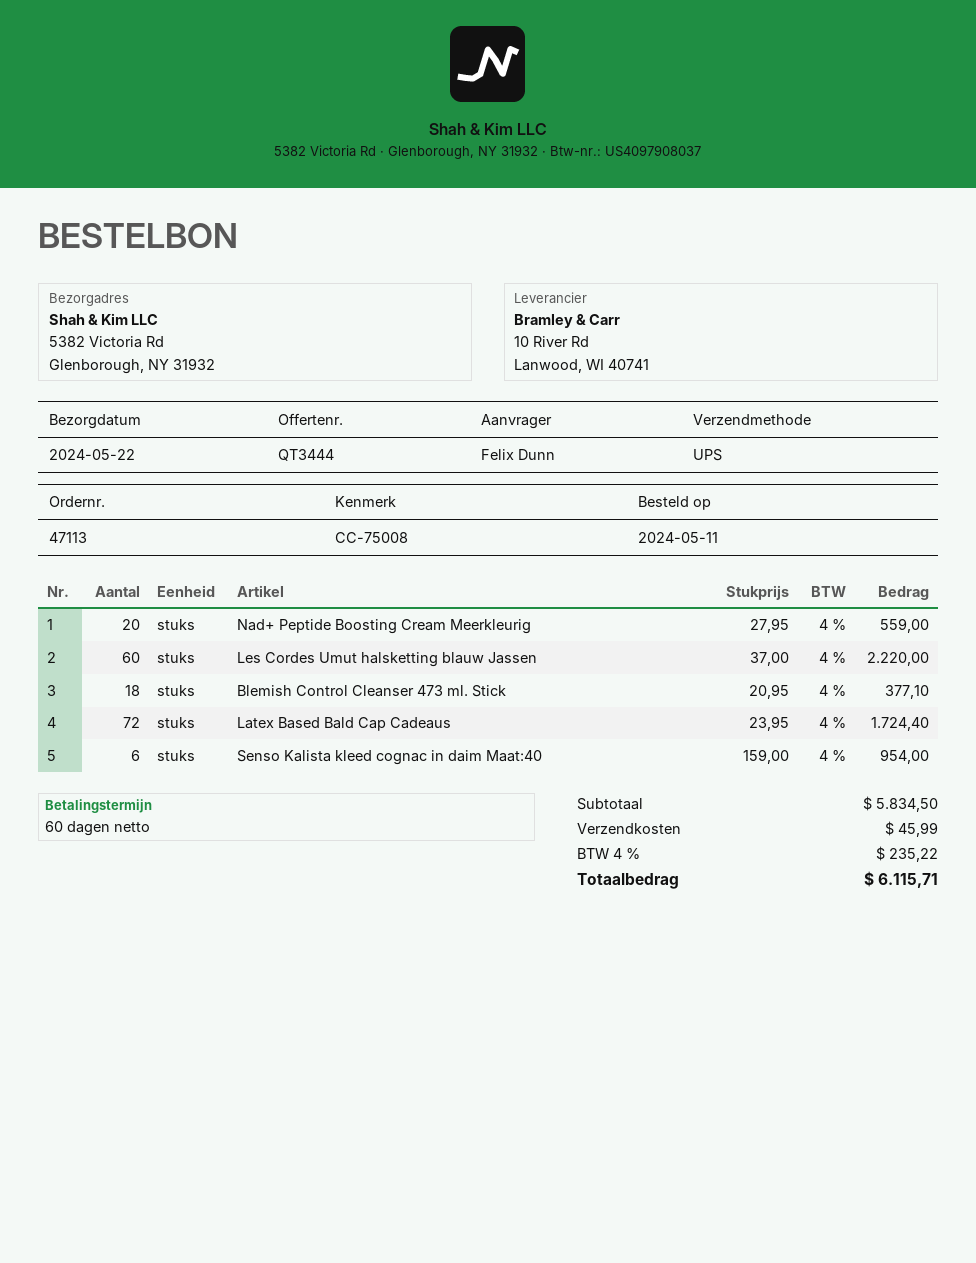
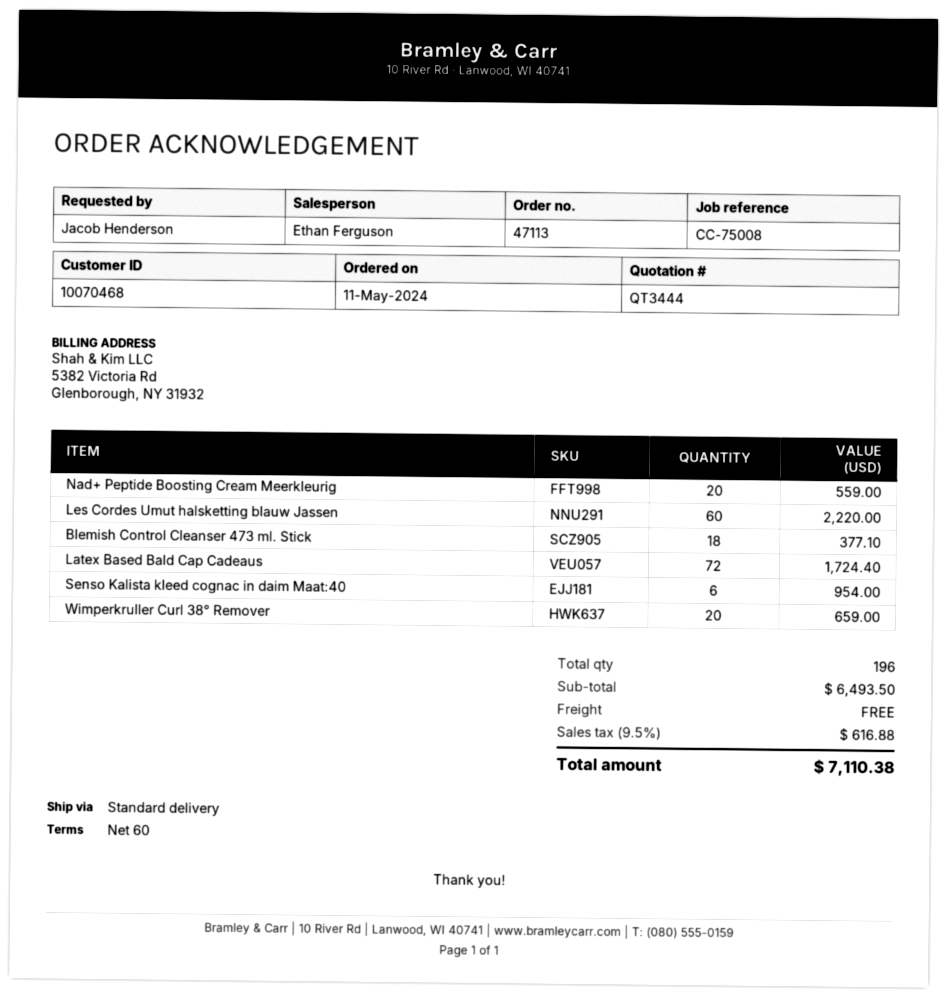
ordered by: Felix Dunn -> Jacob Henderson
shipping method: UPS -> standard
Wimperkruller Curl 38° Remover: none -> 20 for 659.00
subtotal: 5834.50 -> 6493.50
shipping: 45.99 -> 0.00
tax: 4% = 235.22 -> 9.5% = 616.88
total: 6115.71 -> 7110.38

